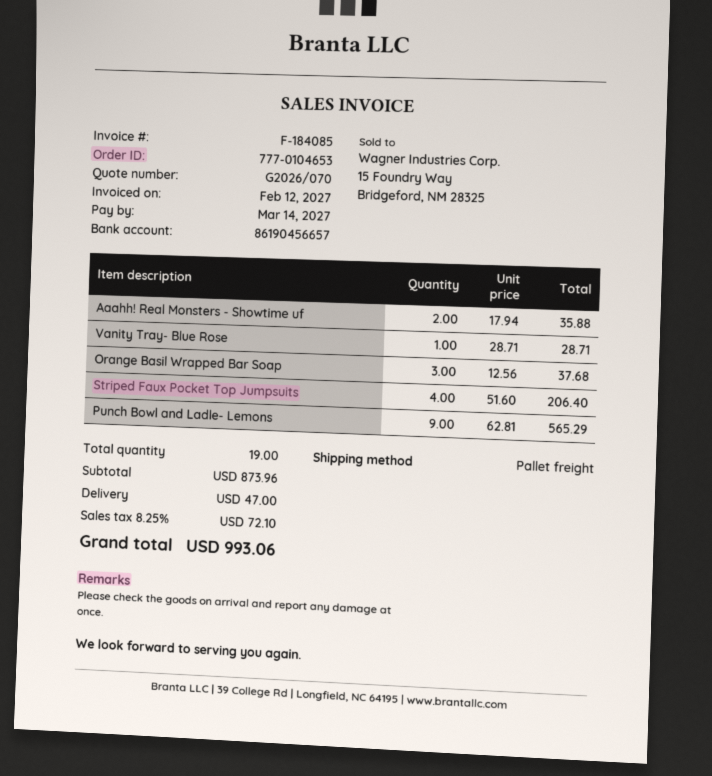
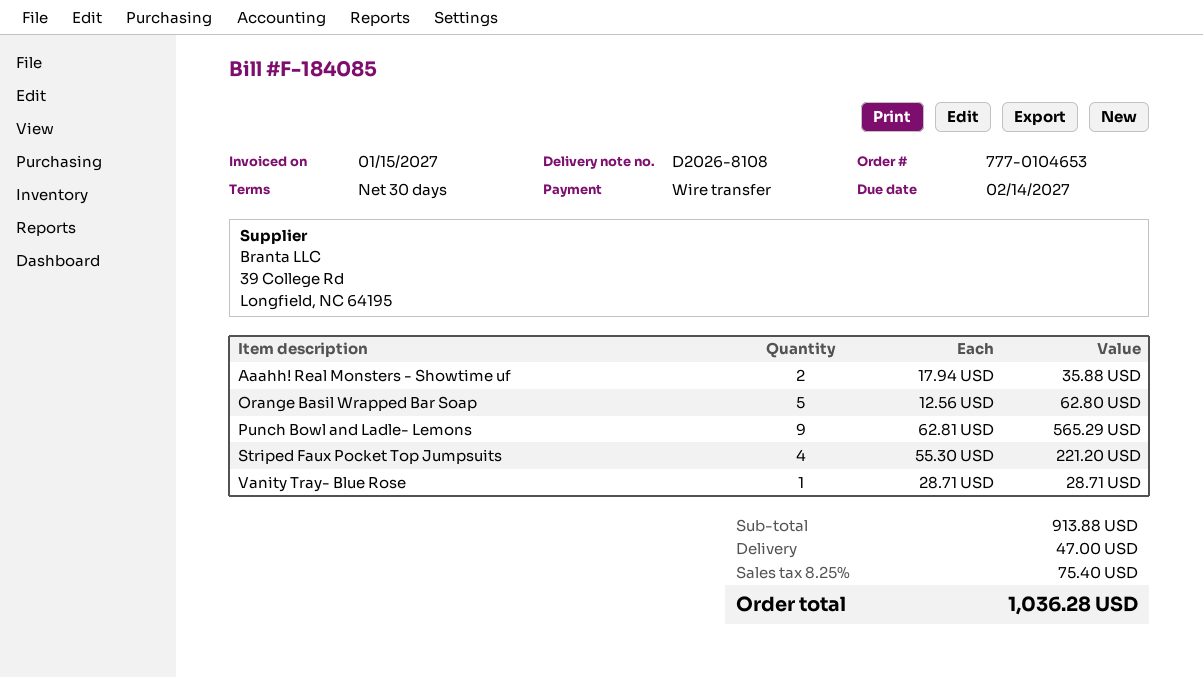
invoice date: 2027-02-12 -> 2027-01-15
due date: 2027-03-14 -> 2027-02-14
Orange Basil Wrapped Bar Soap: 3 x 12.56 = 37.68 -> 5 x 12.56 = 62.80
Striped Faux Pocket Top Jumpsuits: 4 x 51.60 = 206.40 -> 4 x 55.30 = 221.20
subtotal: 873.96 -> 913.88
tax: 8.25% = 72.10 -> 8.25% = 75.40
total: 993.06 -> 1036.28

